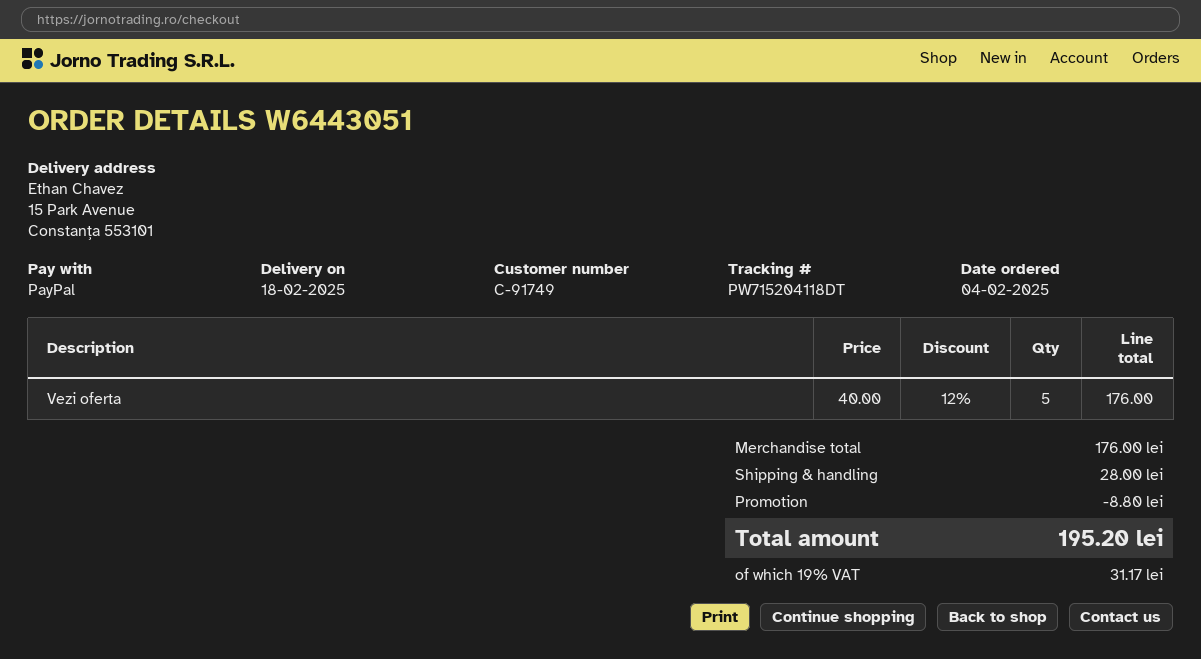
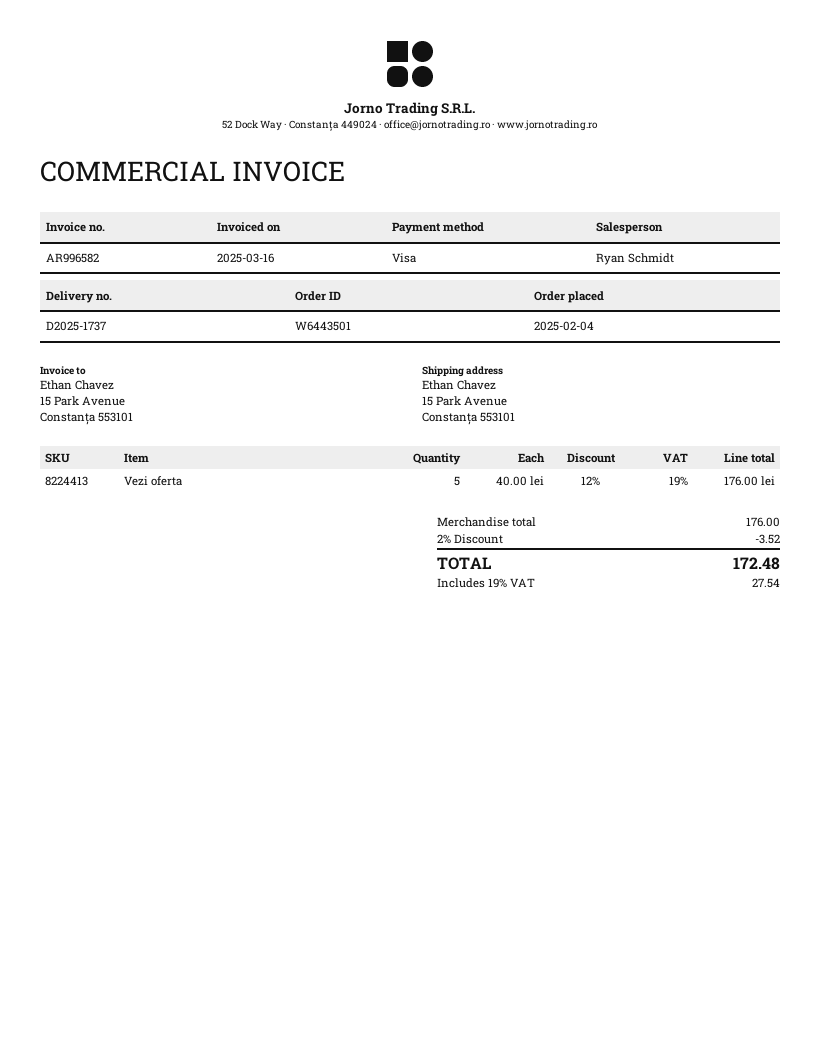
order number: W6443051 -> W6443501
payment method: PayPal -> Visa
discount: 8.80 -> 3.52
shipping: 28.00 -> none
tax: 19% = 31.17 -> 19% = 27.54
total: 195.20 -> 172.48

